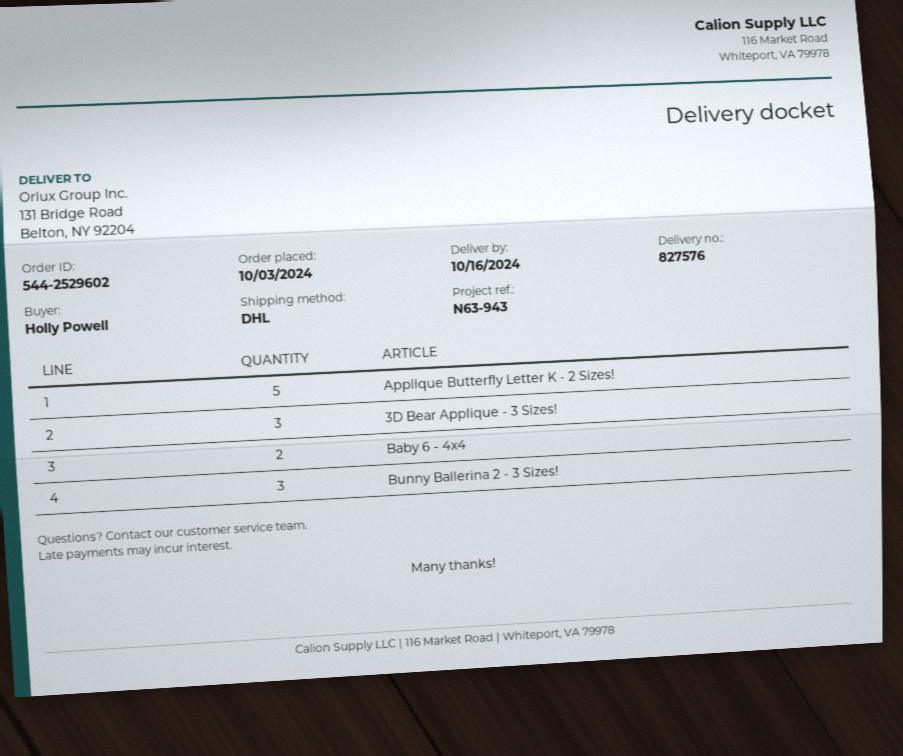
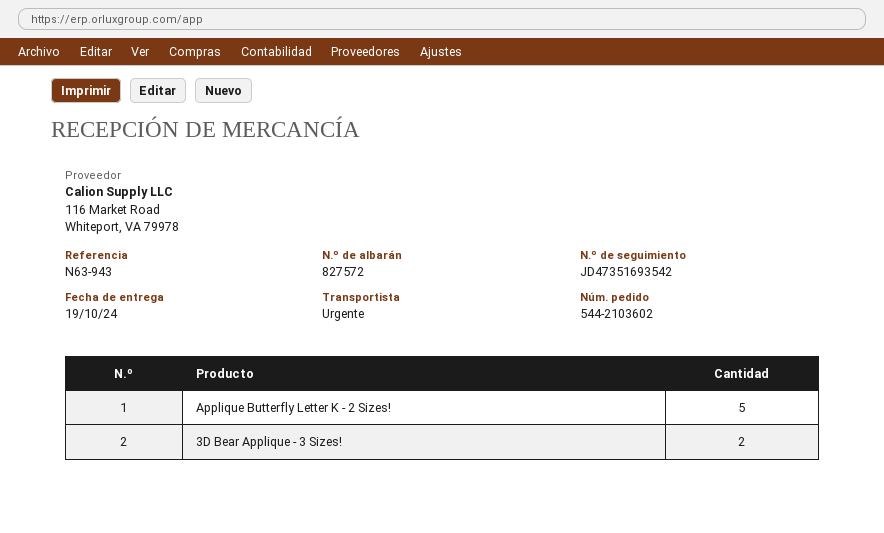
order number: 544-2529602 -> 544-2103602
delivery note number: 827576 -> 827572
delivery date: 2024-10-16 -> 2024-10-19
shipping method: DHL -> express
3D Bear Applique - 3 Sizes!: 3 -> 2
Baby 6 - 4x4: 2 -> none
Bunny Ballerina 2 - 3 Sizes!: 3 -> none

